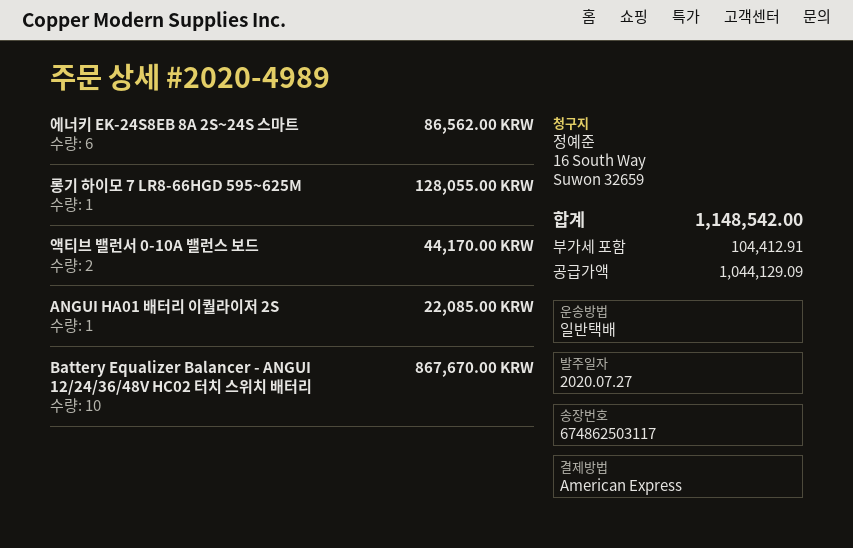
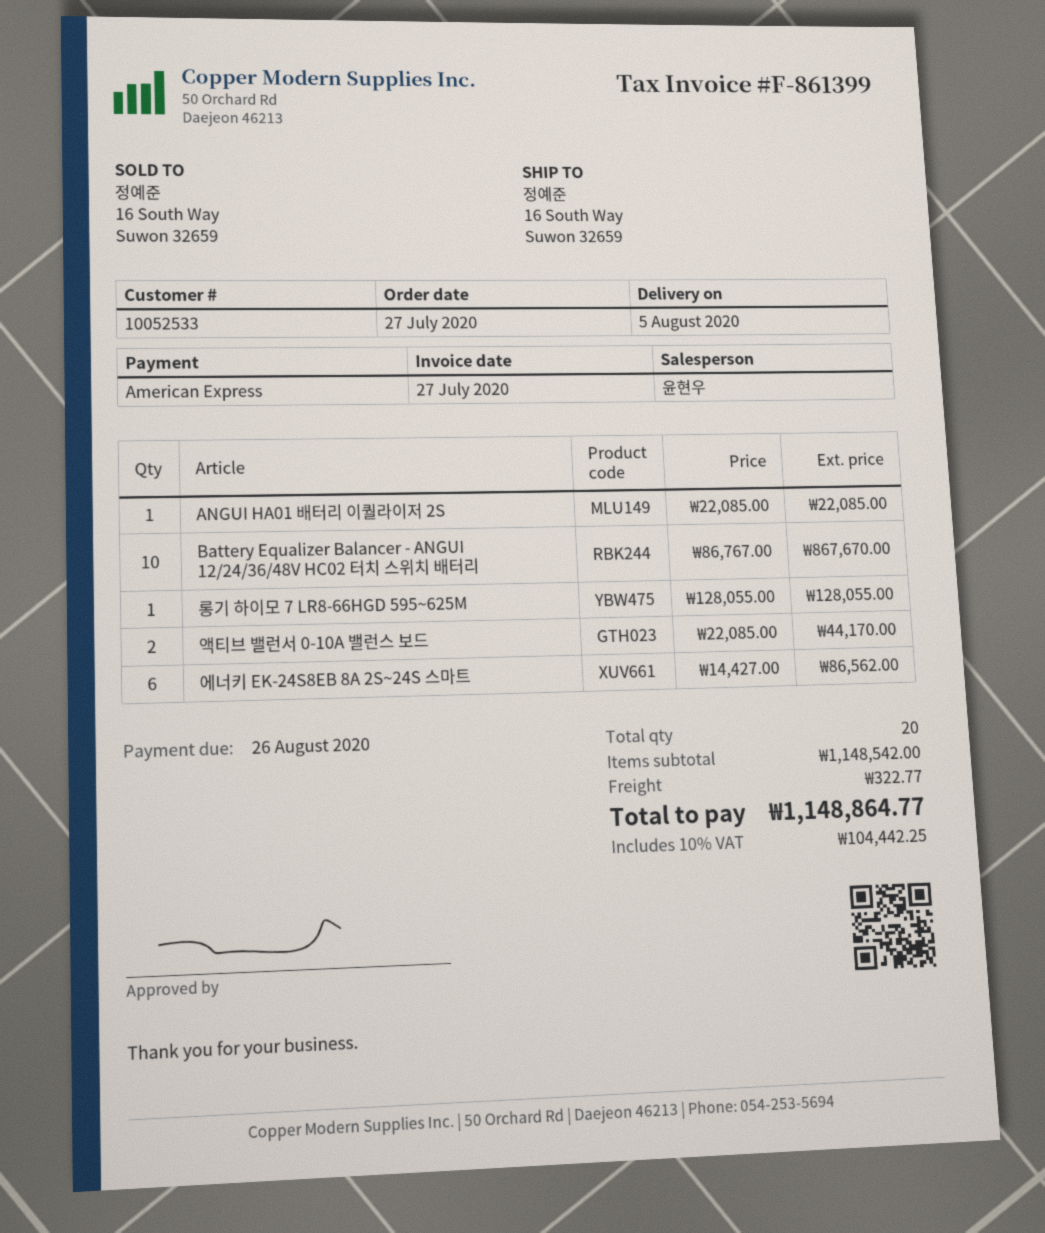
shipping: none -> 322.77
tax: 104412.91 -> 104442.25
total: 1148542.00 -> 1148864.77

